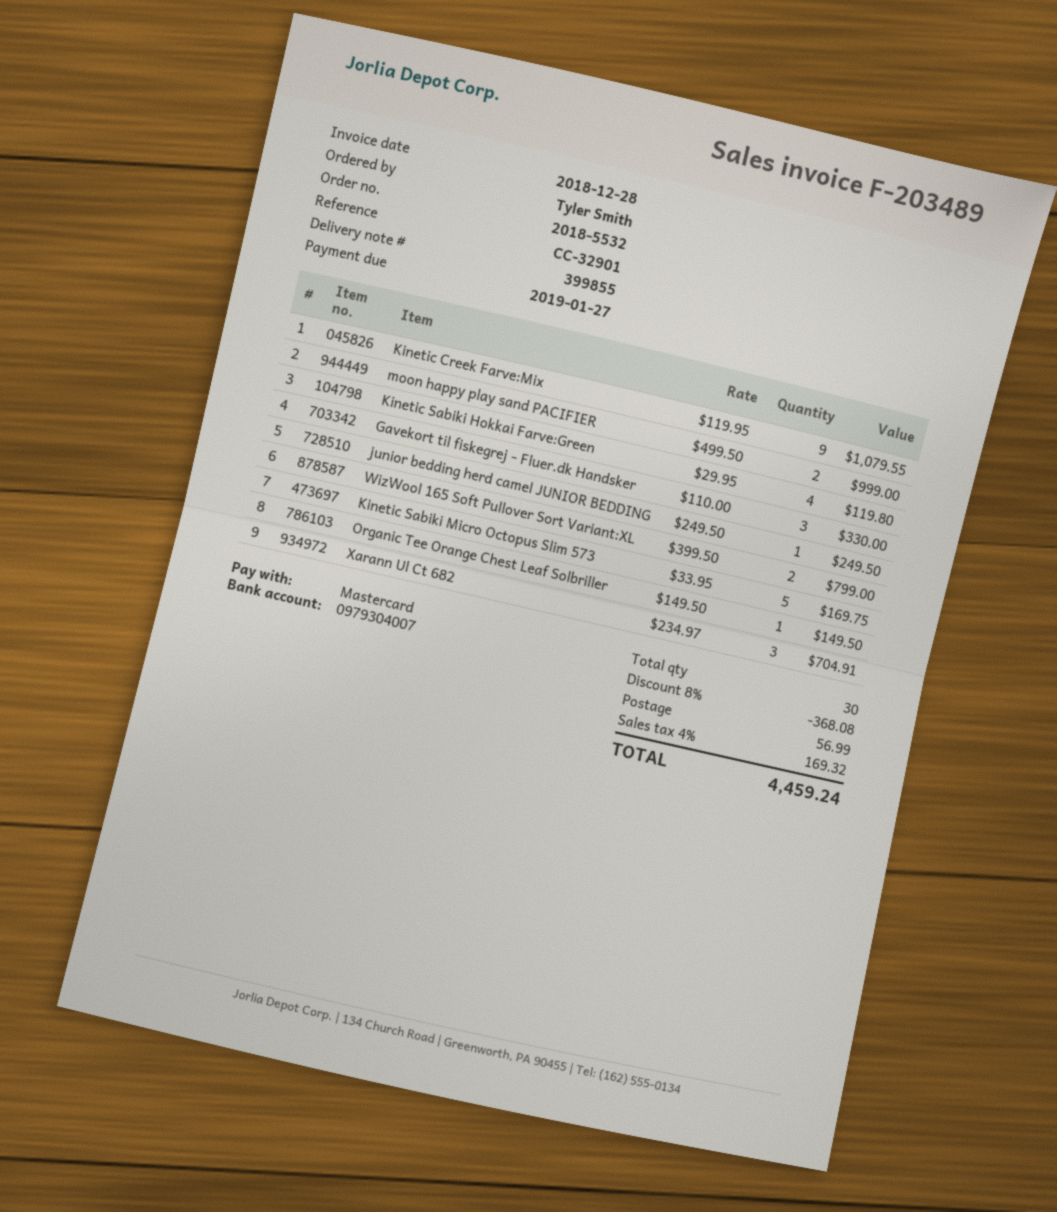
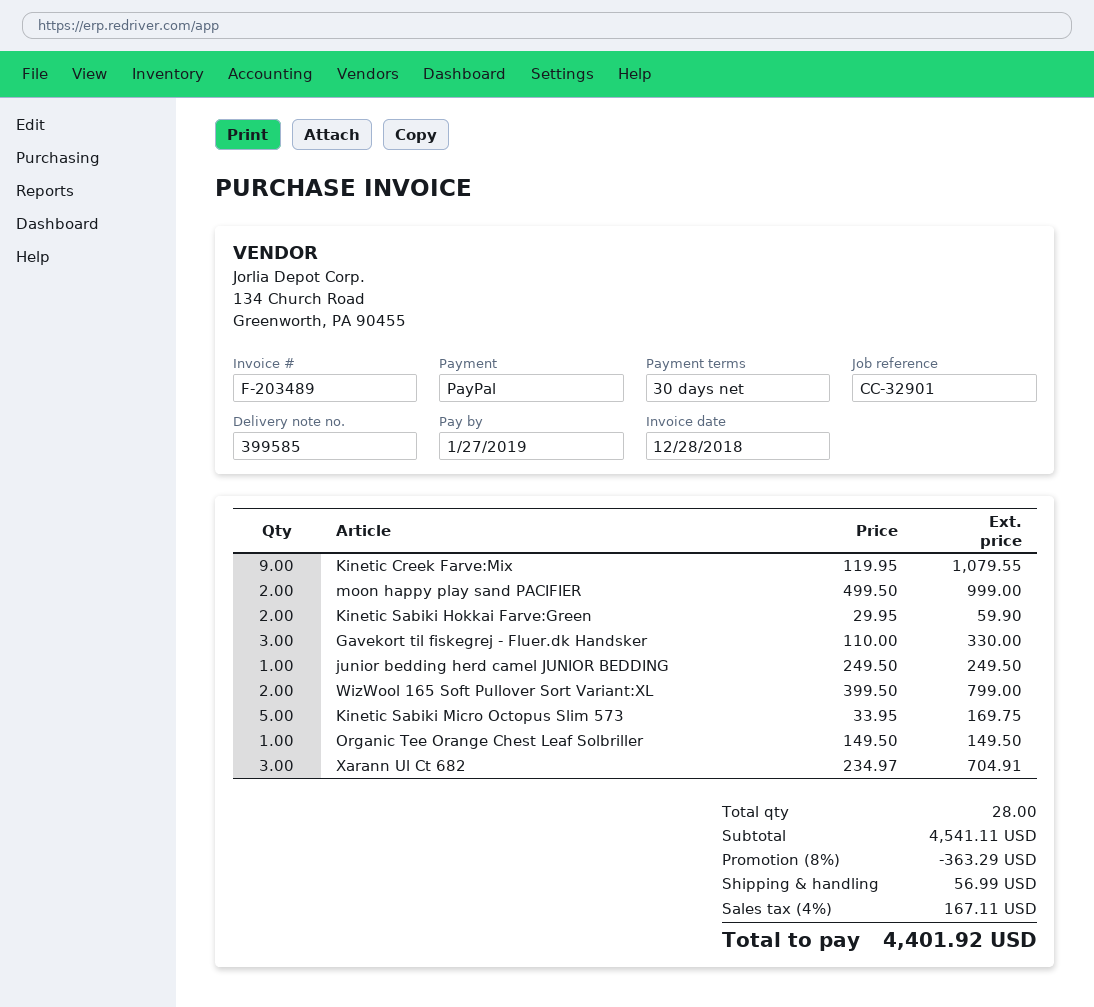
delivery note number: 399855 -> 399585
payment method: Mastercard -> PayPal
Kinetic Sabiki Hokkai Farve:Green: 4 x 29.95 = 119.80 -> 2 x 29.95 = 59.90
total quantity: 30 -> 28
discount: 8% = 368.08 -> 8% = 363.29
tax: 4% = 169.32 -> 4% = 167.11
total: 4459.24 -> 4401.92

